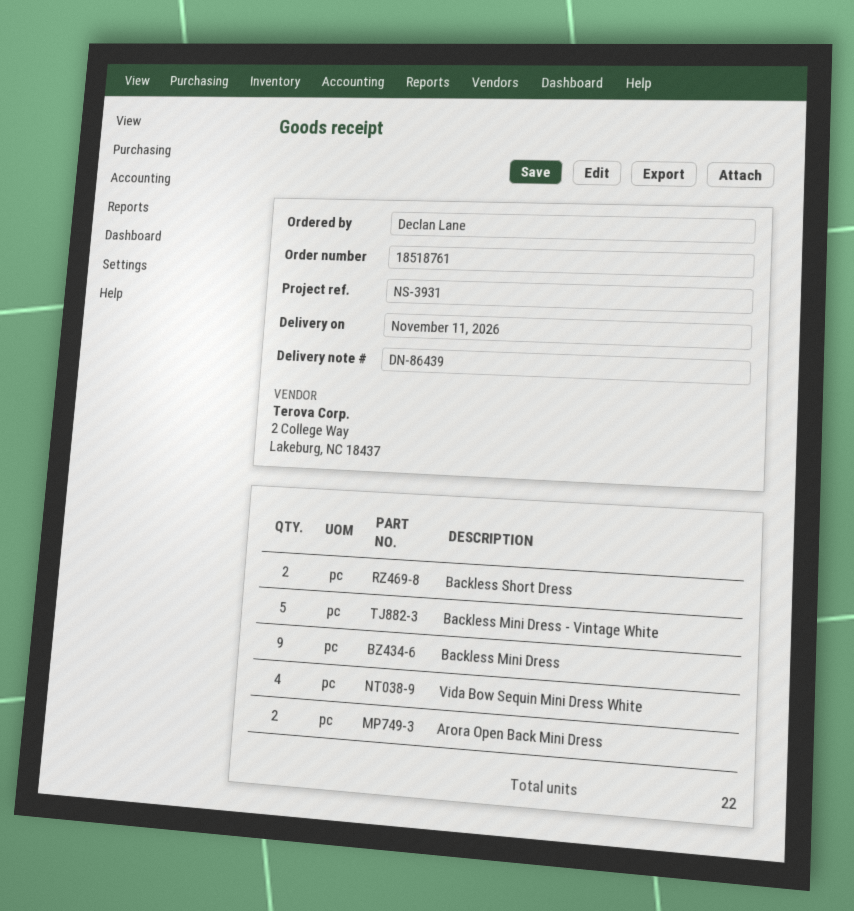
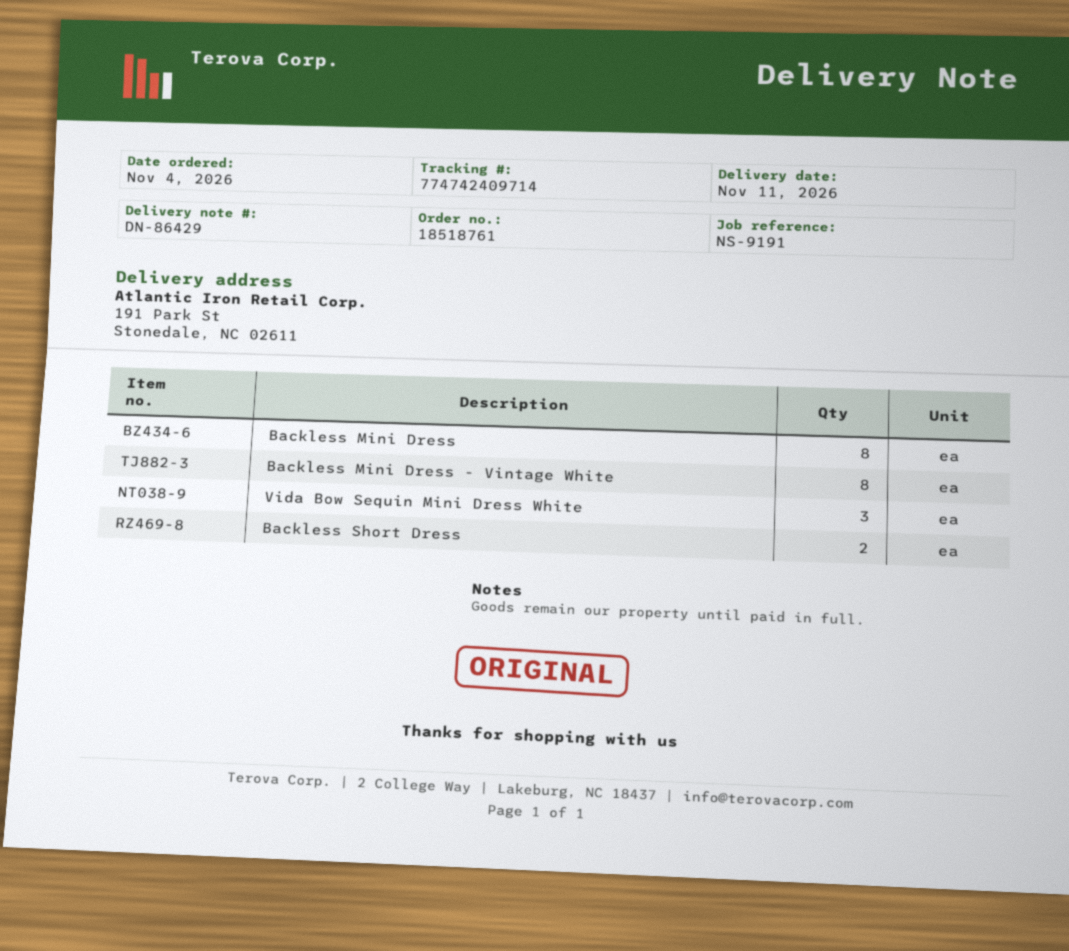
delivery note number: DN-86439 -> DN-86429
reference: NS-3931 -> NS-9191
Backless Mini Dress - Vintage White: 5 -> 8
Backless Mini Dress: 9 -> 8
Vida Bow Sequin Mini Dress White: 4 -> 3
Arora Open Back Mini Dress: 2 -> none

